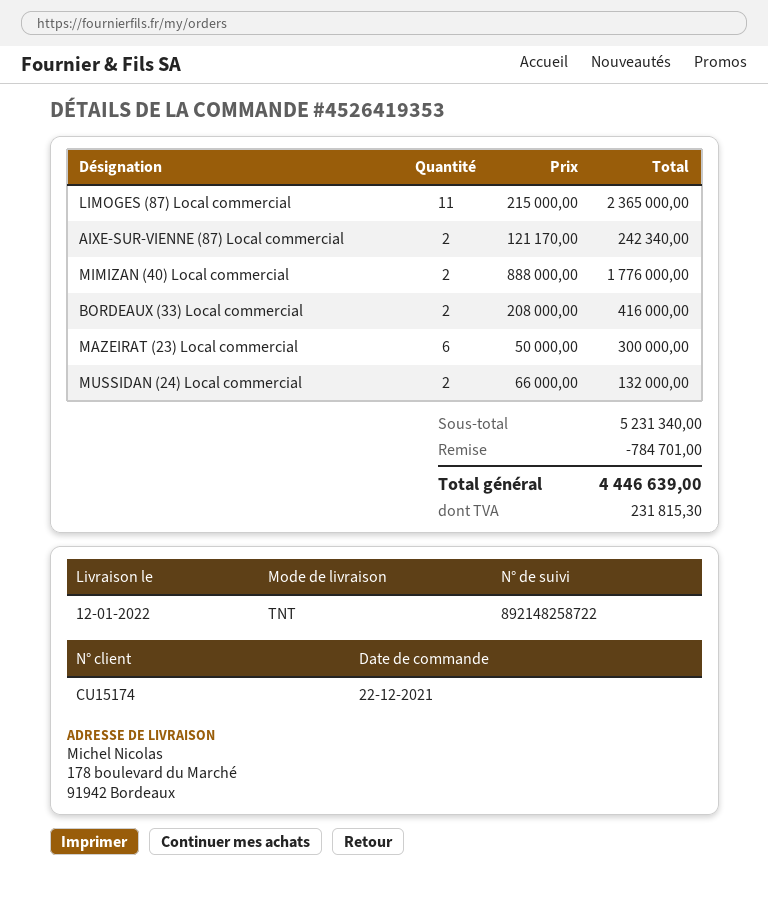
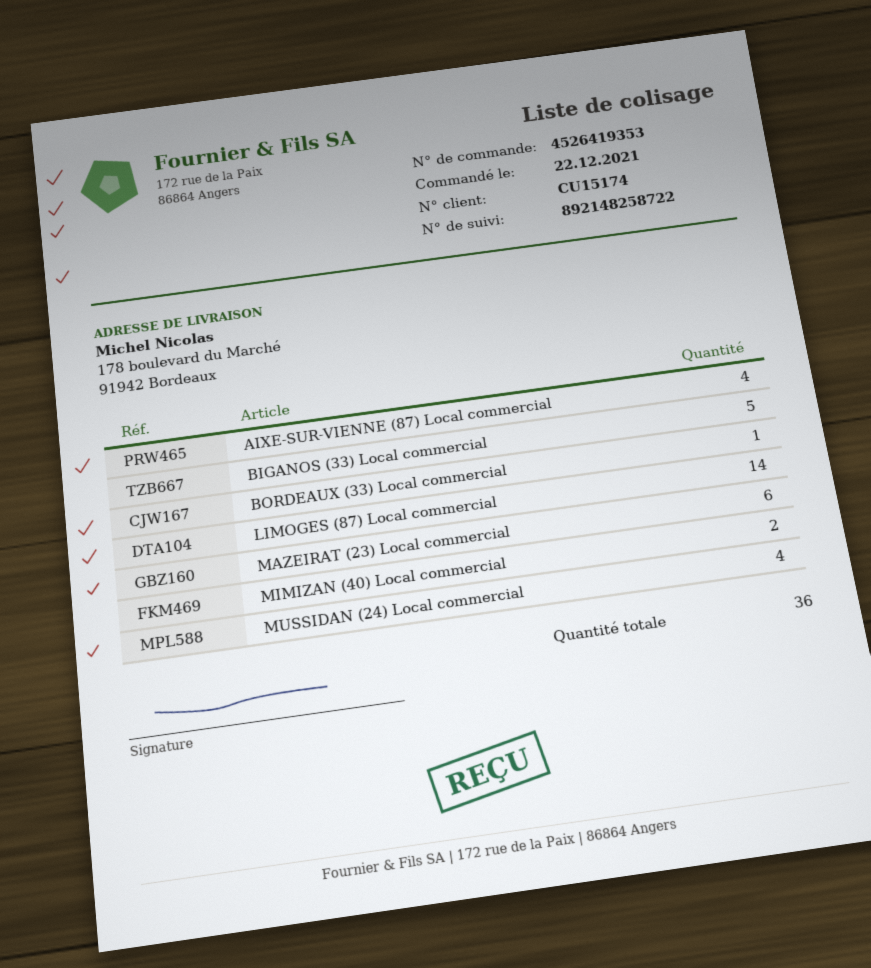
LIMOGES (87) Local commercial: 11 -> 14
AIXE-SUR-VIENNE (87) Local commercial: 2 -> 4
BORDEAUX (33) Local commercial: 2 -> 1
MUSSIDAN (24) Local commercial: 2 -> 4
BIGANOS (33) Local commercial: none -> 5

